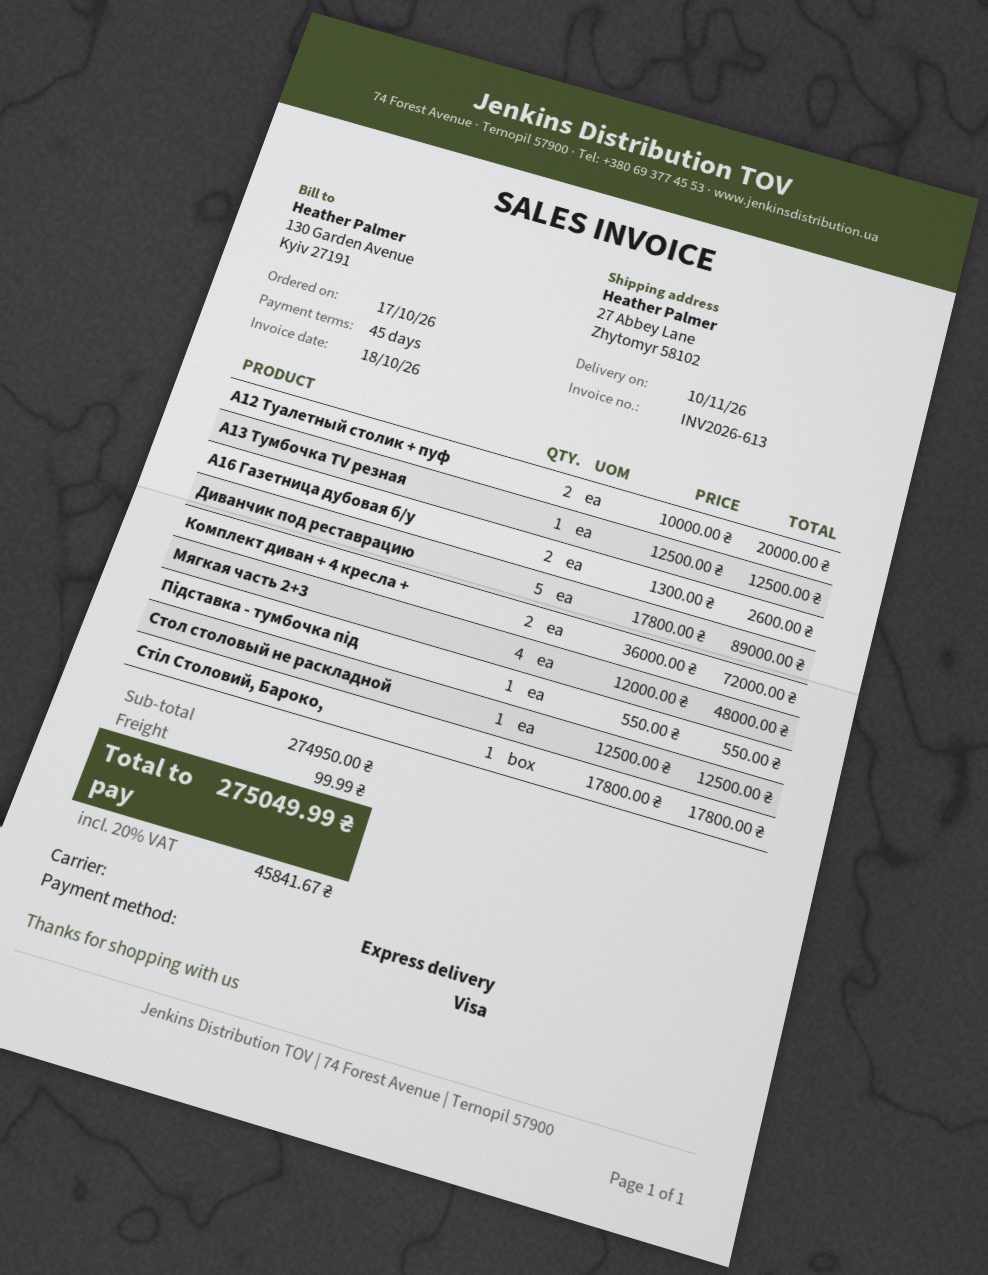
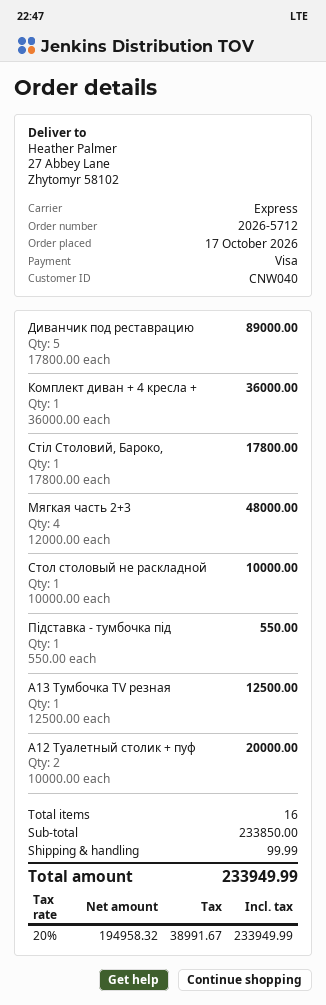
А16 Газетница дубовая б/у: 2 x 1300.00 = 2600.00 -> none
Комплект диван + 4 кресла +: 2 x 36000.00 = 72000.00 -> 1 x 36000.00 = 36000.00
Стол столовый не раскладной: 1 x 12500.00 = 12500.00 -> 1 x 10000.00 = 10000.00
subtotal: 274950.00 -> 233850.00
tax: 20% = 45841.67 -> 20% = 38991.67
total: 275049.99 -> 233949.99

